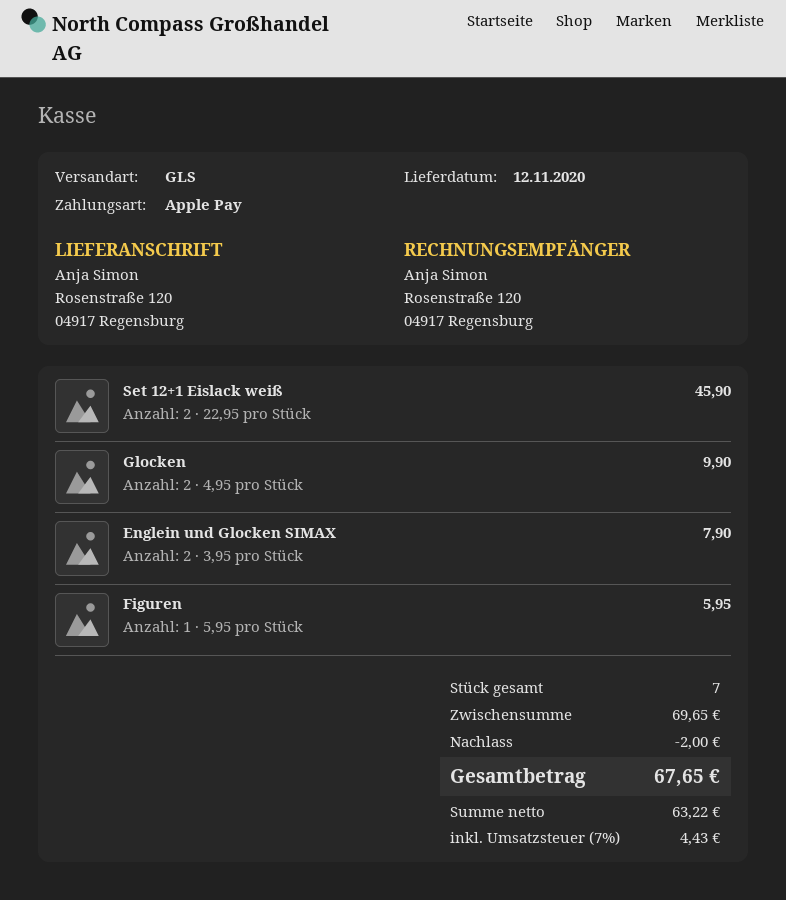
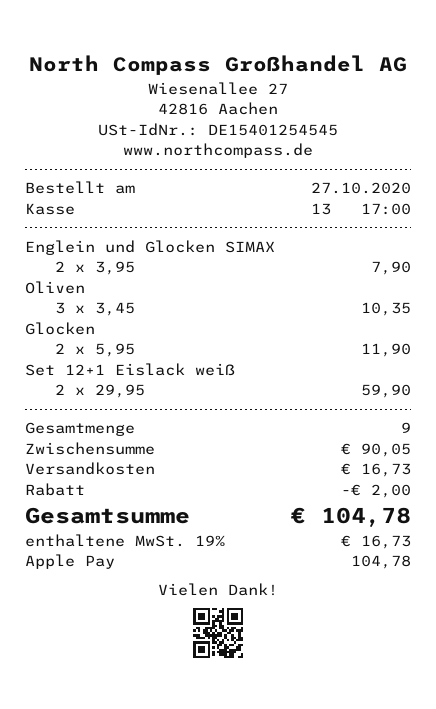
Set 12+1 Eislack weiß: 2 x 22.95 = 45.90 -> 2 x 29.95 = 59.90
Glocken: 2 x 4.95 = 9.90 -> 2 x 5.95 = 11.90
Figuren: 1 x 5.95 = 5.95 -> none
Oliven: none -> 3 x 3.45 = 10.35
total quantity: 7 -> 9
subtotal: 69.65 -> 90.05
shipping: none -> 16.73
tax: 7% = 4.43 -> 19% = 16.73
total: 67.65 -> 104.78

